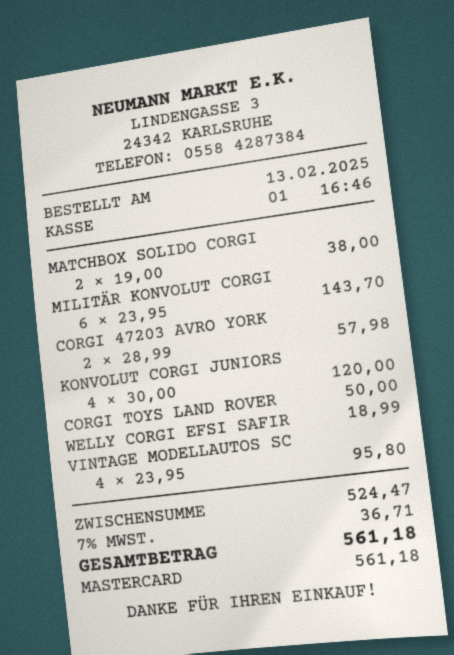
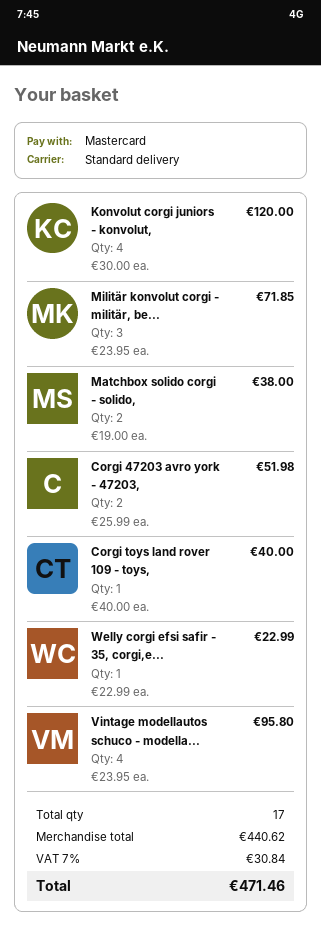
MILITÄR KONVOLUT CORGI: 6 x 23.95 = 143.70 -> 3 x 23.95 = 71.85
CORGI 47203 AVRO YORK: 2 x 28.99 = 57.98 -> 2 x 25.99 = 51.98
CORGI TOYS LAND ROVER: 1 x 50.00 = 50.00 -> 1 x 40.00 = 40.00
WELLY CORGI EFSI SAFIR: 1 x 18.99 = 18.99 -> 1 x 22.99 = 22.99
subtotal: 524.47 -> 440.62
tax: 7% = 36.71 -> 7% = 30.84
total: 561.18 -> 471.46

